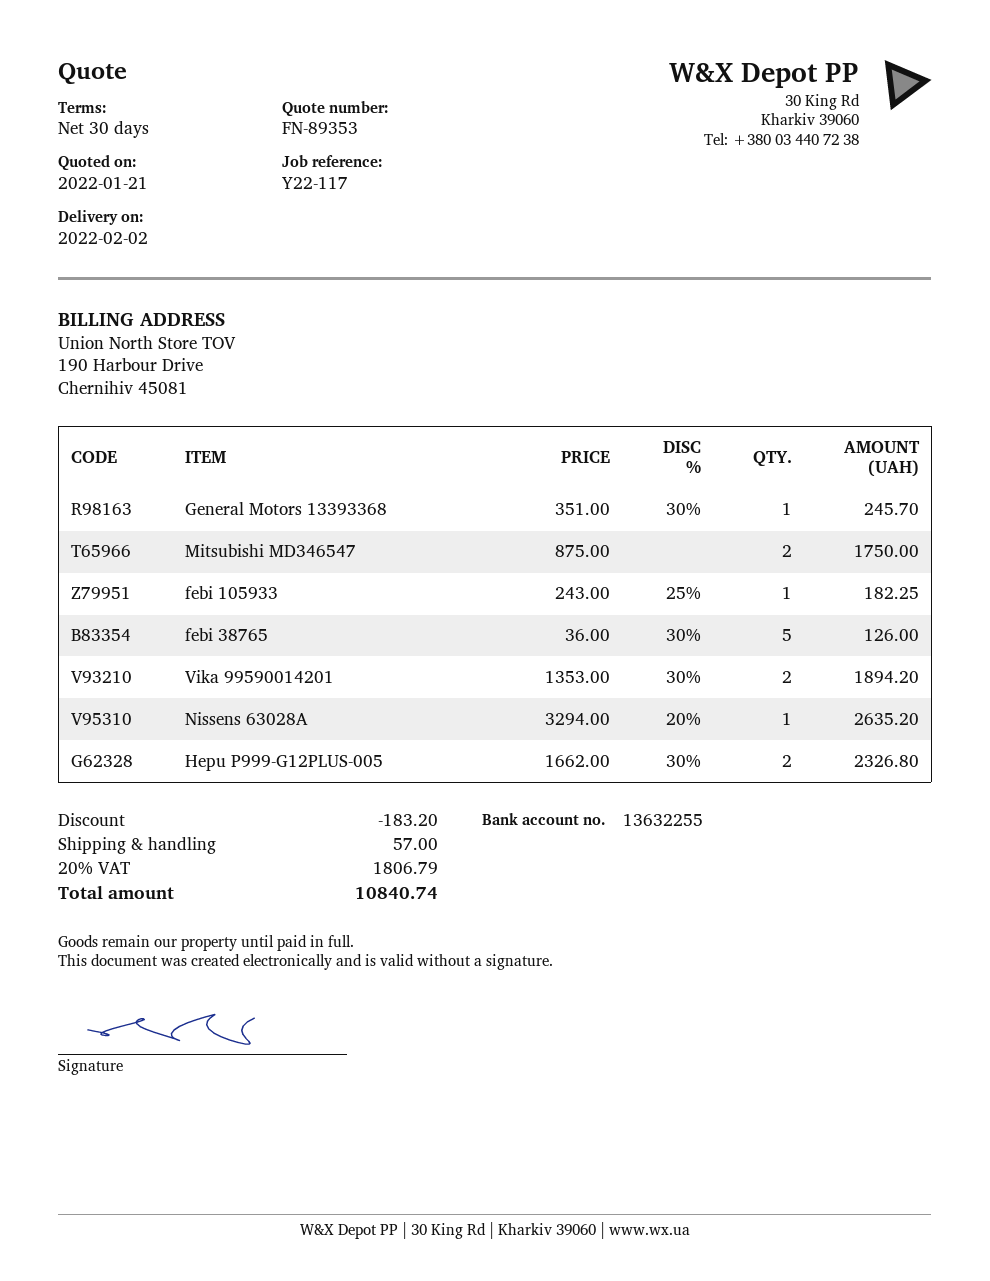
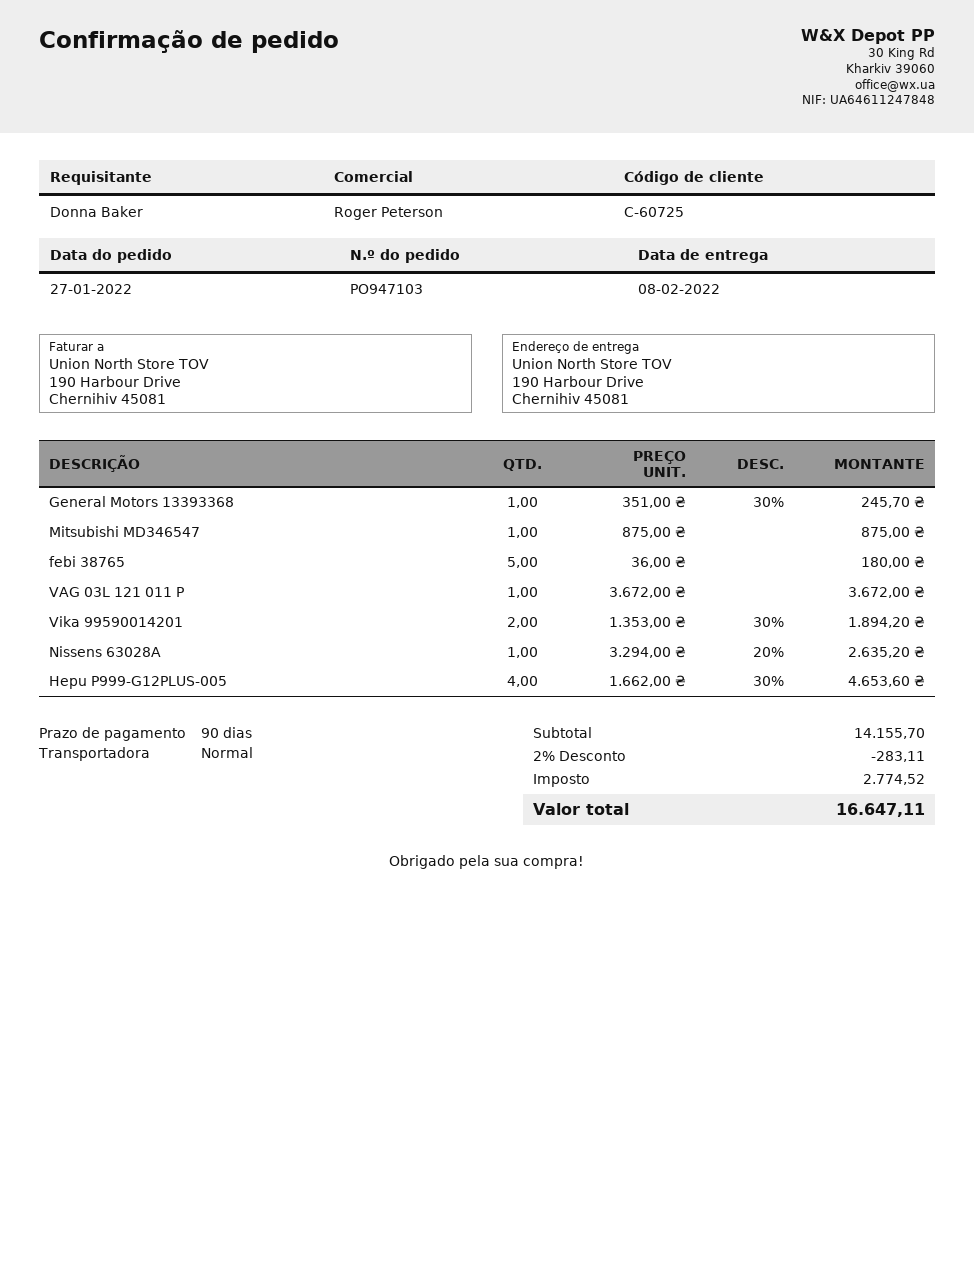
delivery date: 2022-02-02 -> 2022-02-08
payment terms: 30 days -> 90 days
Mitsubishi MD346547: 2 x 875.00 = 1750.00 -> 1 x 875.00 = 875.00
febi 105933: 1 x 243.00 - 25% = 182.25 -> none
febi 38765: 5 x 36.00 - 30% = 126.00 -> 5 x 36.00 = 180.00
Hepu P999-G12PLUS-005: 2 x 1662.00 - 30% = 2326.80 -> 4 x 1662.00 - 30% = 4653.60
VAG 03L 121 011 P: none -> 1 x 3672.00 = 3672.00
discount: 183.20 -> 283.11
shipping: 57.00 -> none
tax: 1806.79 -> 2774.52
total: 10840.74 -> 16647.11

